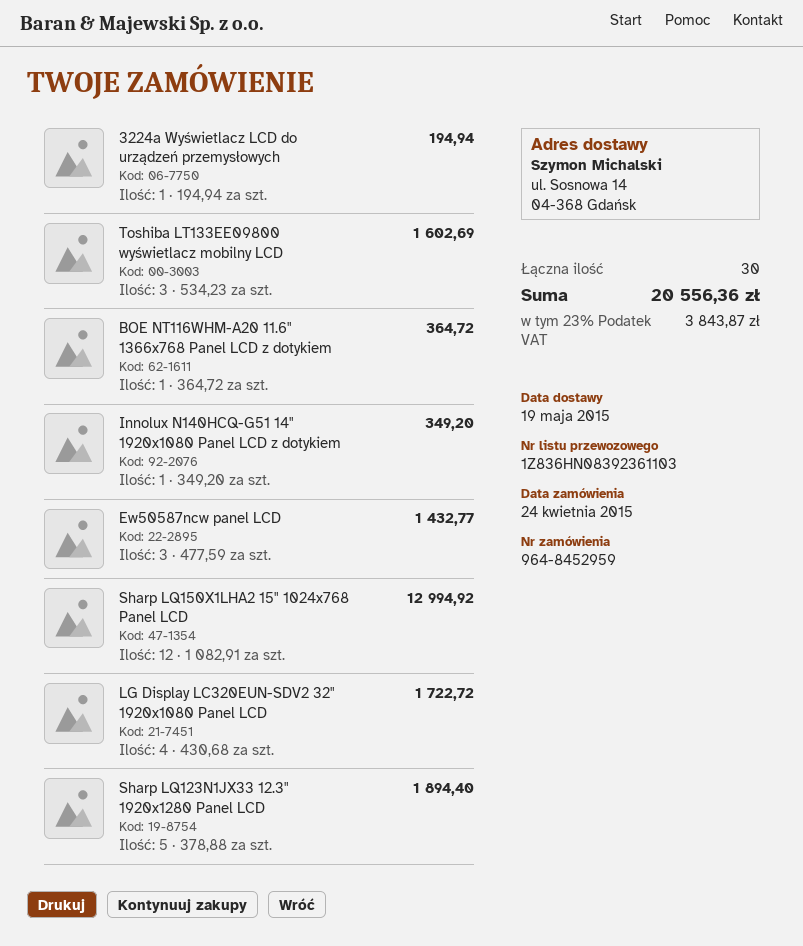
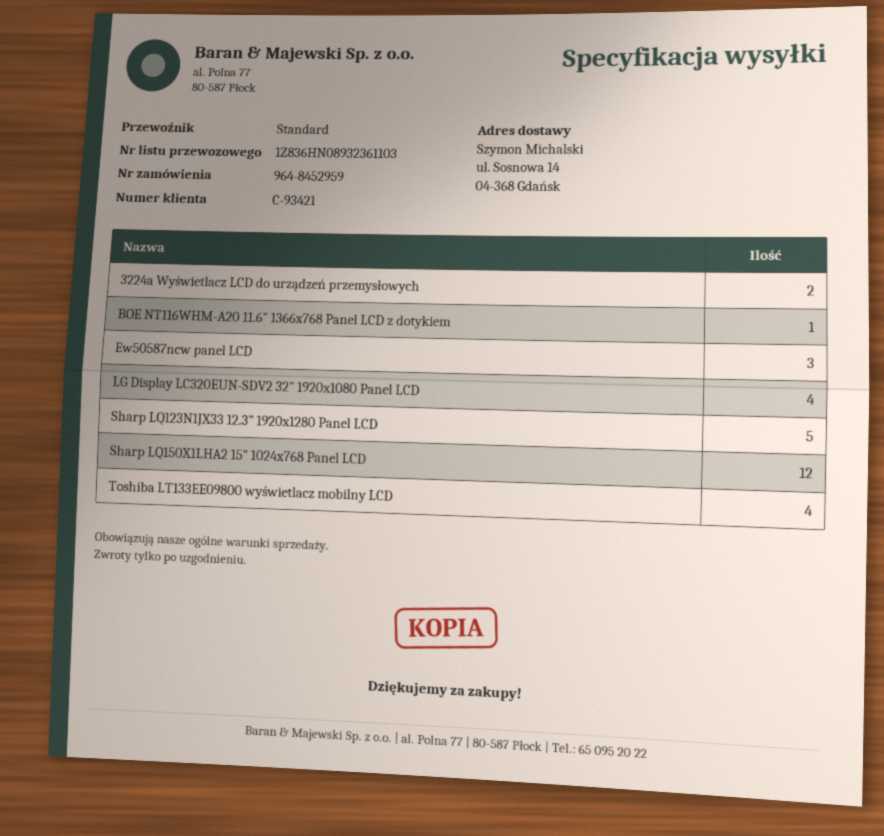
tracking number: 1Z836HN08392361103 -> 1Z836HN08932361103
3224a Wyświetlacz LCD do urządzeń przemysłowych: 1 -> 2
Toshiba LT133EE09800 wyświetlacz mobilny LCD: 3 -> 4
Innolux N140HCQ-G51 14" 1920x1080 Panel LCD z dotykiem: 1 -> none

